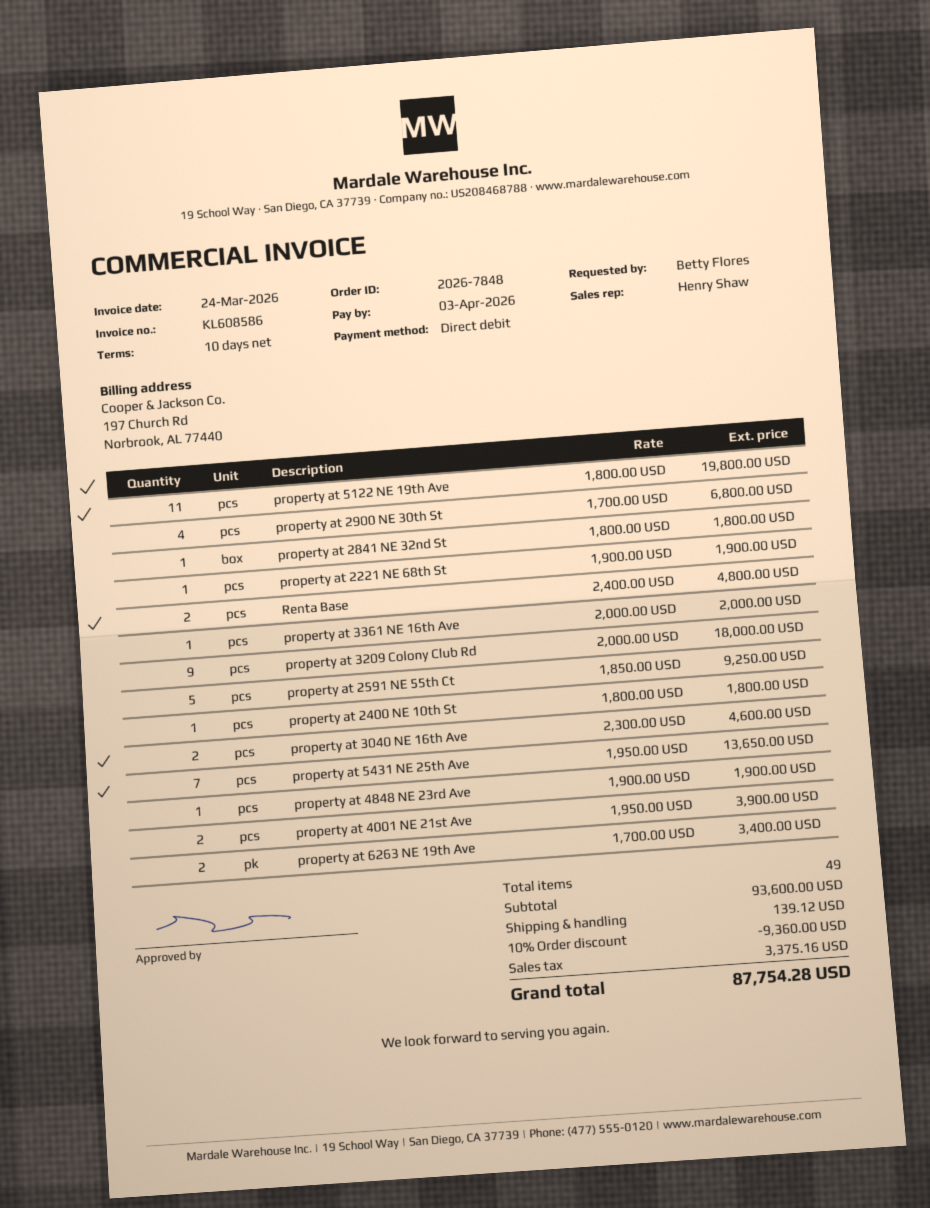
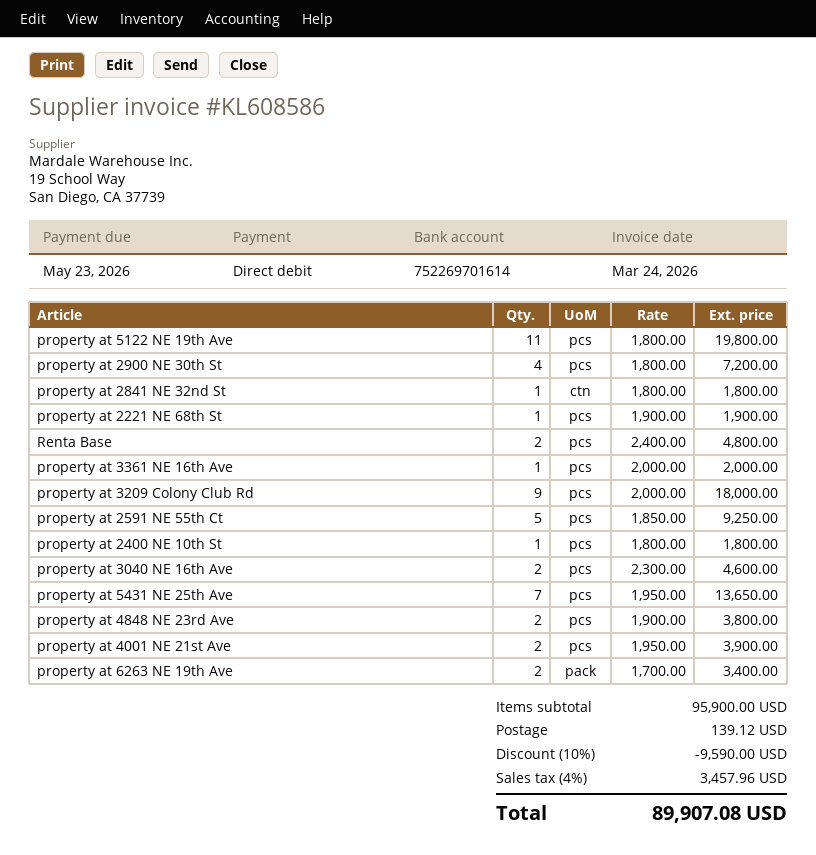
due date: 2026-04-03 -> 2026-05-23
property at 2900 NE 30th St: 4 x 1700.00 = 6800.00 -> 4 x 1800.00 = 7200.00
property at 4848 NE 23rd Ave: 1 x 1900.00 = 1900.00 -> 2 x 1900.00 = 3800.00
subtotal: 93600.00 -> 95900.00
discount: 10% = 9360.00 -> 10% = 9590.00
tax: 3375.16 -> 3457.96
total: 87754.28 -> 89907.08

